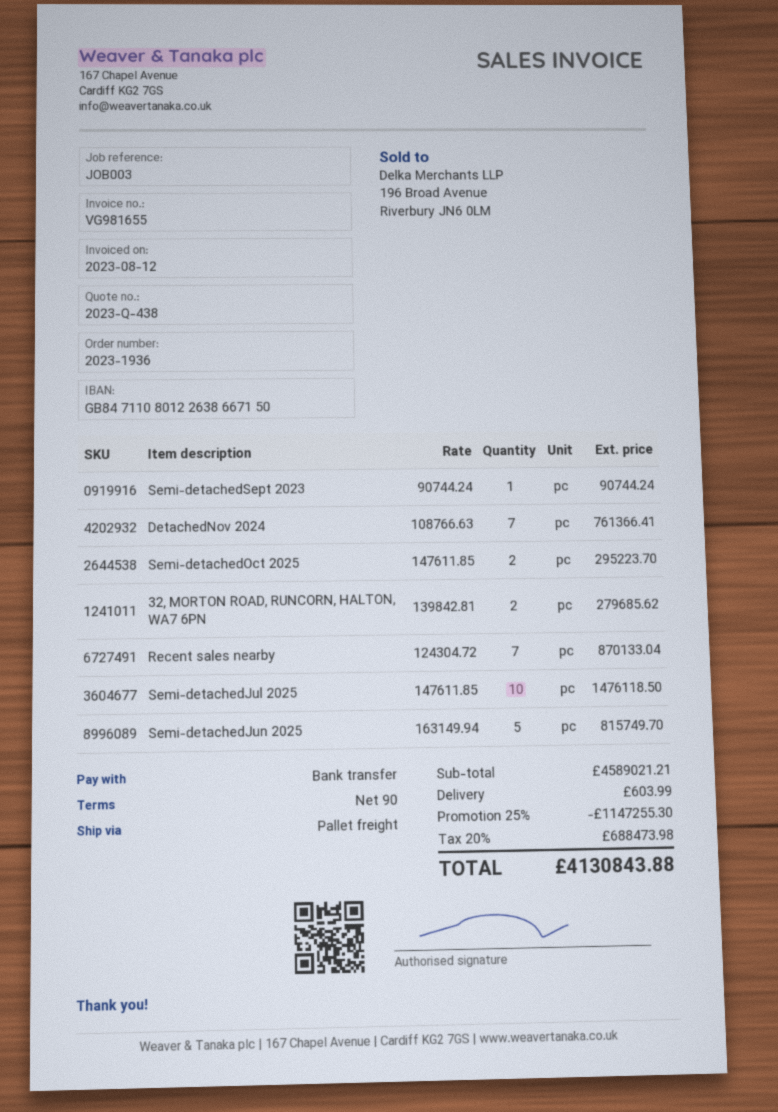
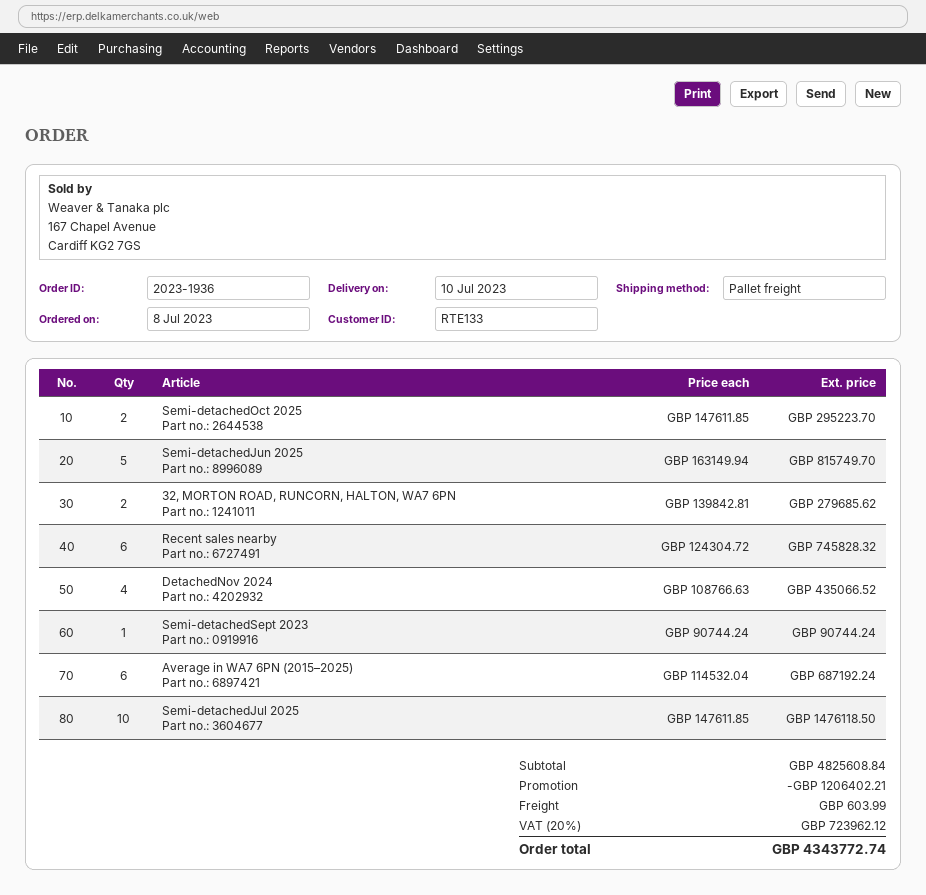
DetachedNov 2024: 7 x 108766.63 = 761366.41 -> 4 x 108766.63 = 435066.52
Recent sales nearby: 7 x 124304.72 = 870133.04 -> 6 x 124304.72 = 745828.32
Average in WA7 6PN (2015–2025): none -> 6 x 114532.04 = 687192.24
subtotal: 4589021.21 -> 4825608.84
discount: 1147255.30 -> 1206402.21
tax: 20% = 688473.98 -> 20% = 723962.12
total: 4130843.88 -> 4343772.74

